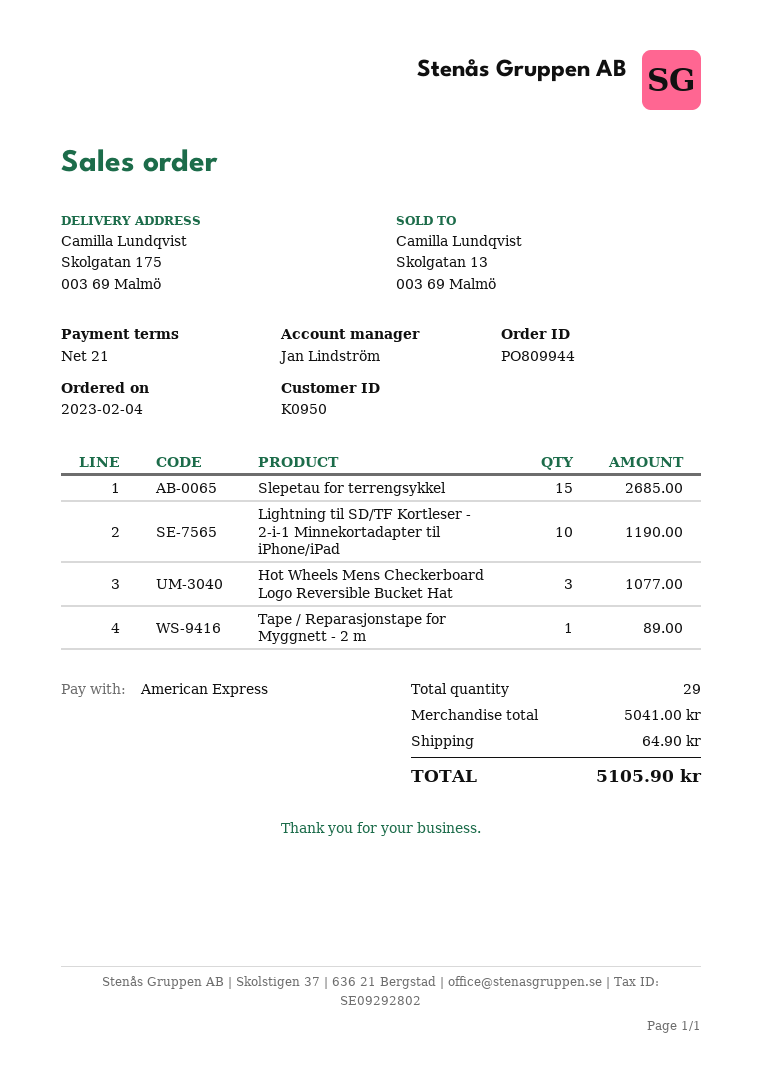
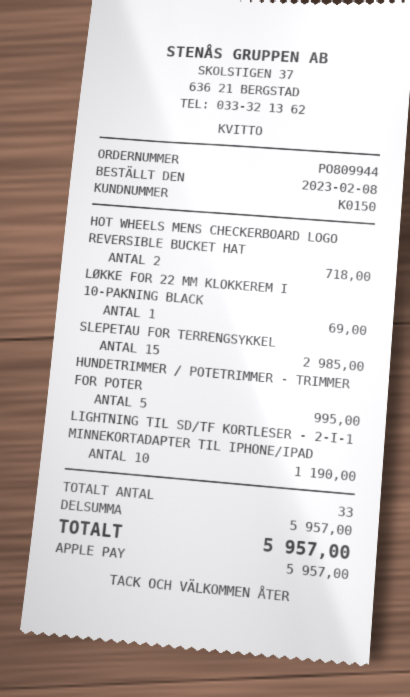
order date: 2023-02-04 -> 2023-02-08
customer number: K0950 -> K0150
payment method: American Express -> Apple Pay
Slepetau for terrengsykkel: 15 for 2685.00 -> 15 for 2985.00
Hot Wheels Mens Checkerboard Logo Reversible Bucket Hat: 3 for 1077.00 -> 2 for 718.00
Tape / Reparasjonstape for Myggnett - 2 m: 1 for 89.00 -> none
LØKKE FOR 22 MM KLOKKEREM I 10-PAKNING BLACK: none -> 1 for 69.00
HUNDETRIMMER / POTETRIMMER - TRIMMER FOR POTER: none -> 5 for 995.00
total quantity: 29 -> 33
subtotal: 5041.00 -> 5957.00
shipping: 64.90 -> none
total: 5105.90 -> 5957.00

